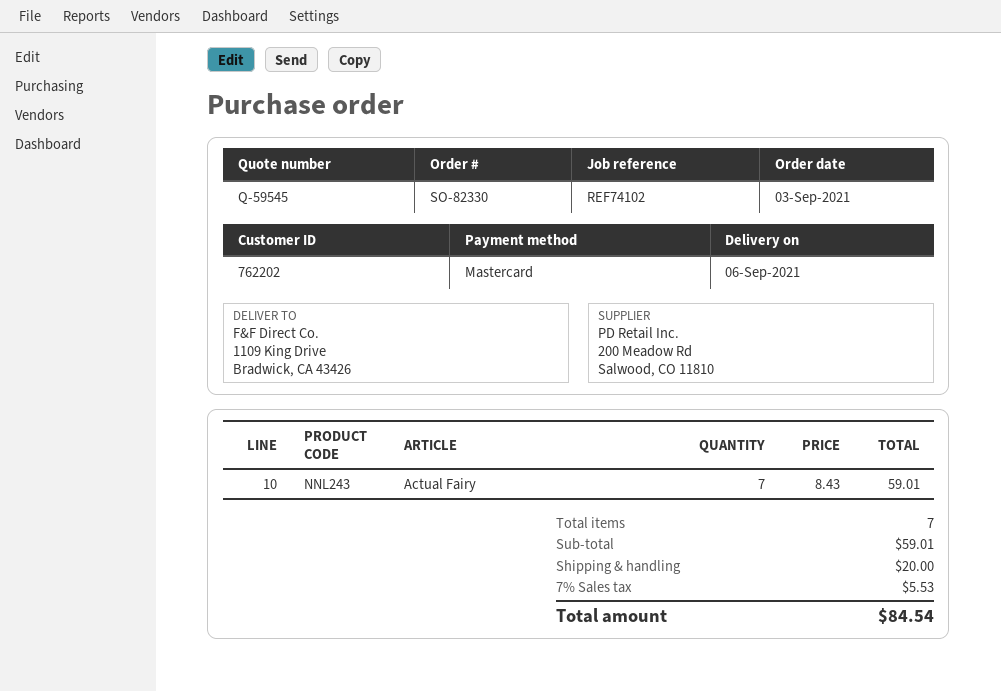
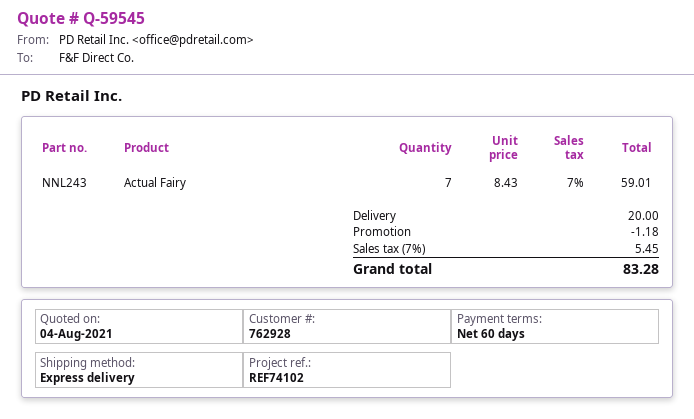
customer number: 762202 -> 762928
discount: none -> 1.18
tax: 7% = 5.53 -> 7% = 5.45
total: 84.54 -> 83.28

